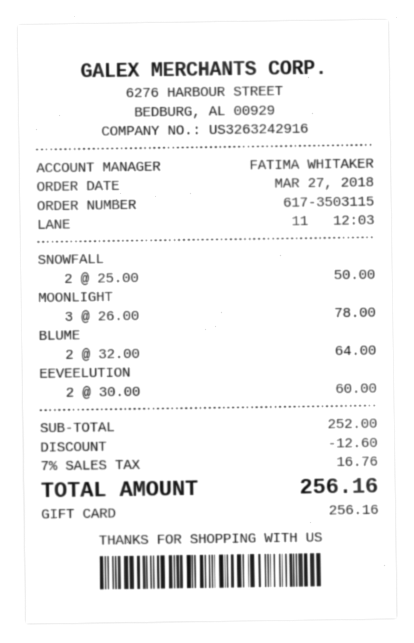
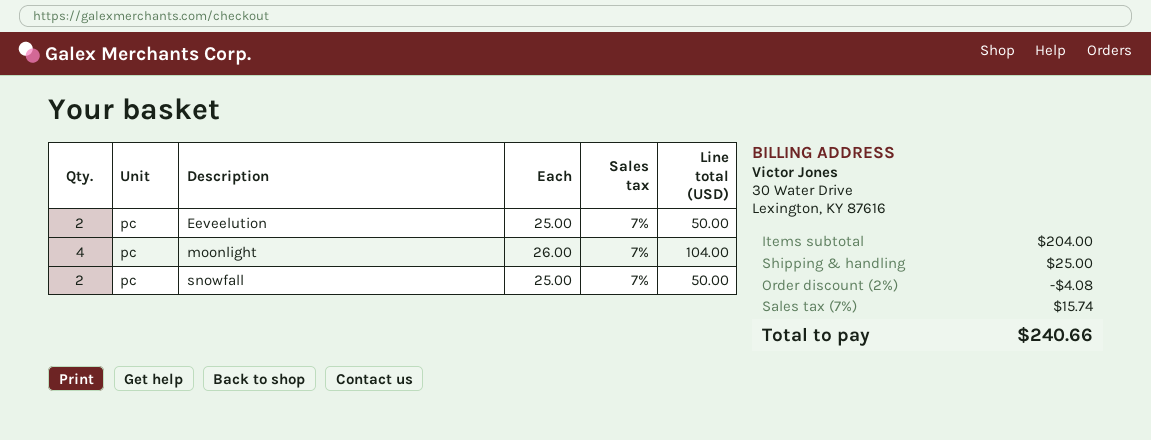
MOONLIGHT: 3 x 26.00 = 78.00 -> 4 x 26.00 = 104.00
BLUME: 2 x 32.00 = 64.00 -> none
EEVEELUTION: 2 x 30.00 = 60.00 -> 2 x 25.00 = 50.00
subtotal: 252.00 -> 204.00
discount: 12.60 -> 4.08
shipping: none -> 25.00
tax: 7% = 16.76 -> 7% = 15.74
total: 256.16 -> 240.66

